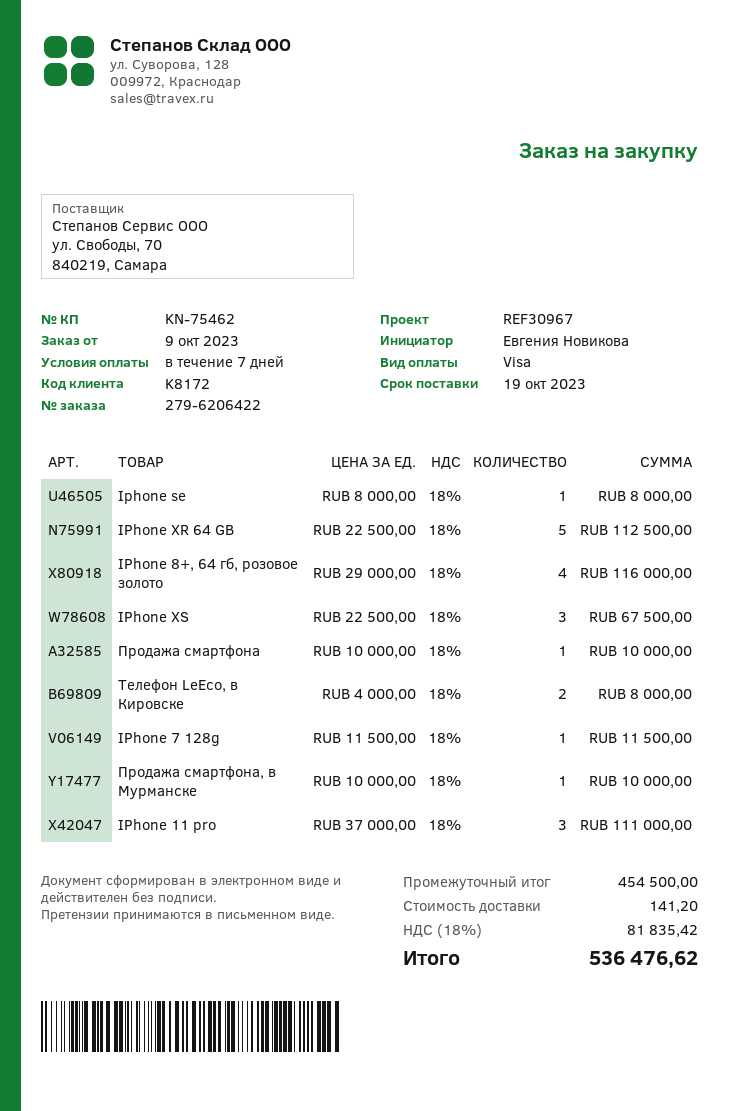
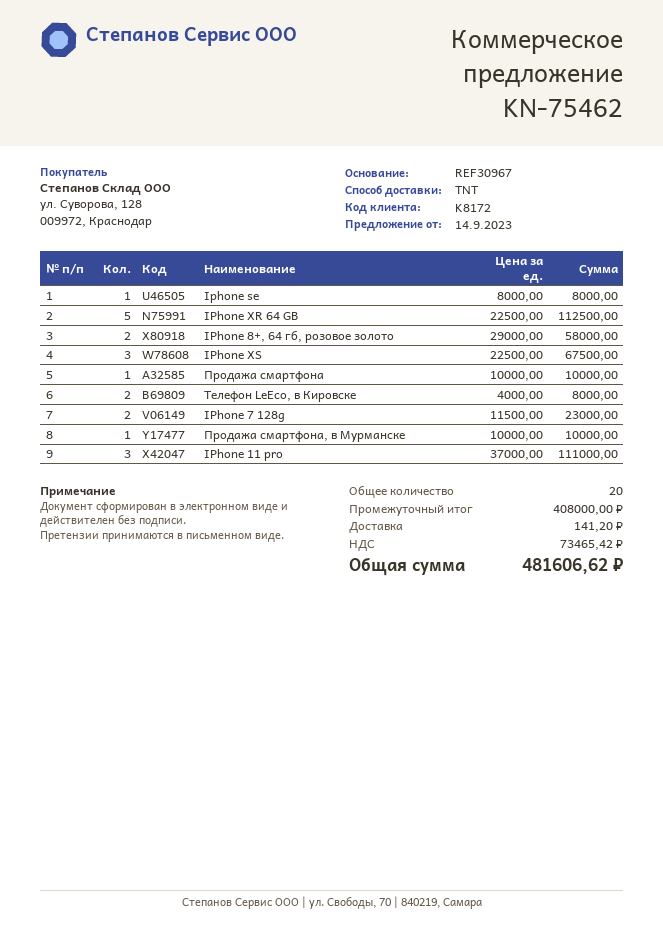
IPhone 8+, 64 гб, розовое золото: 4 x 29000.00 = 116000.00 -> 2 x 29000.00 = 58000.00
IPhone 7 128g: 1 x 11500.00 = 11500.00 -> 2 x 11500.00 = 23000.00
subtotal: 454500.00 -> 408000.00
tax: 81835.42 -> 73465.42
total: 536476.62 -> 481606.62

